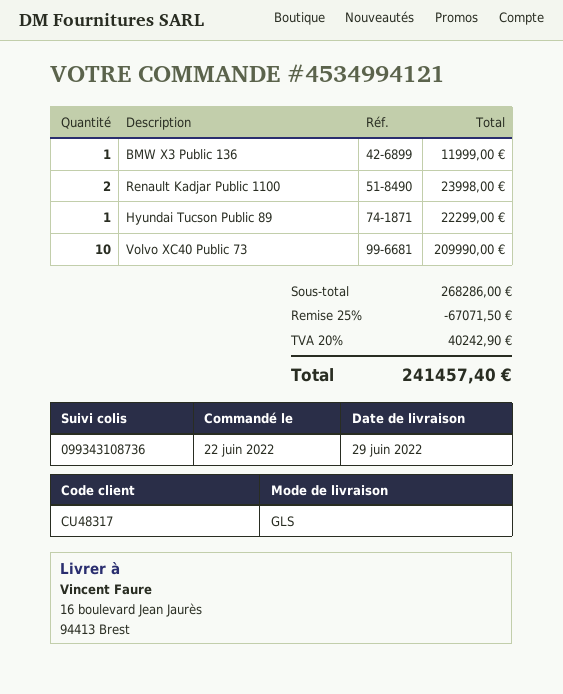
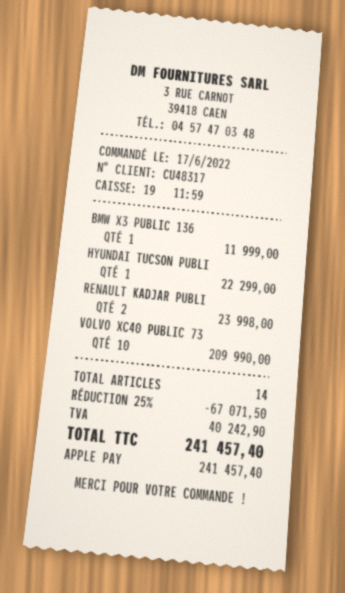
order date: 2022-06-22 -> 2022-06-17

